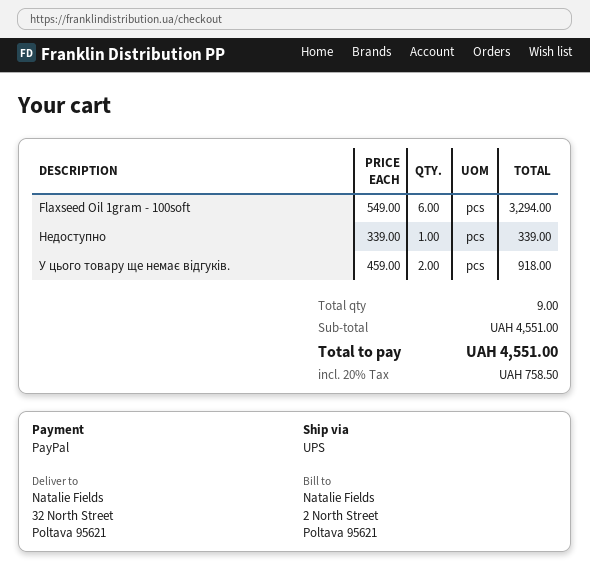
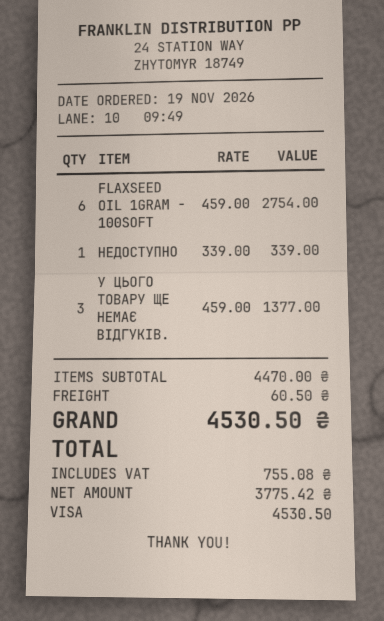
payment method: PayPal -> Visa
Flaxseed Oil 1gram - 100soft: 6 x 549.00 = 3294.00 -> 6 x 459.00 = 2754.00
У цього товару ще немає відгуків.: 2 x 459.00 = 918.00 -> 3 x 459.00 = 1377.00
subtotal: 4551.00 -> 4470.00
shipping: none -> 60.50
tax: 758.50 -> 755.08
total: 4551.00 -> 4530.50

